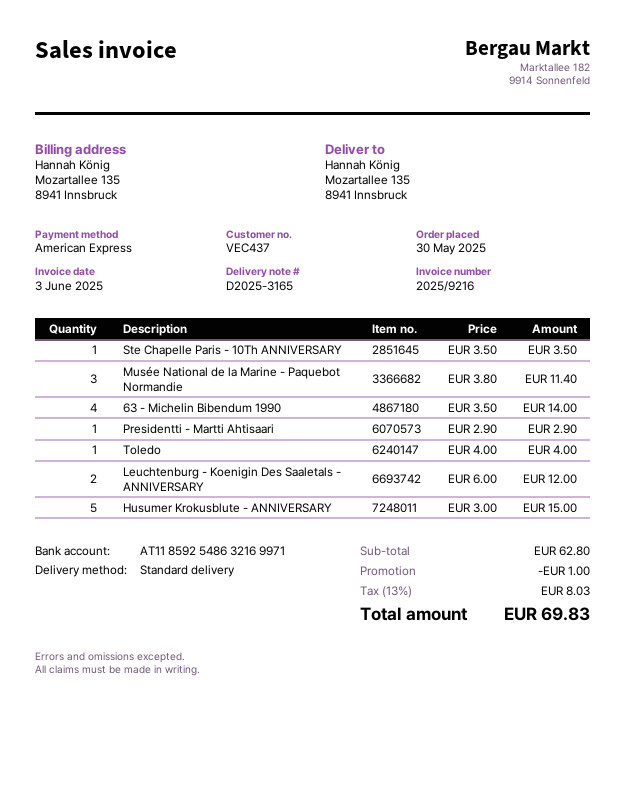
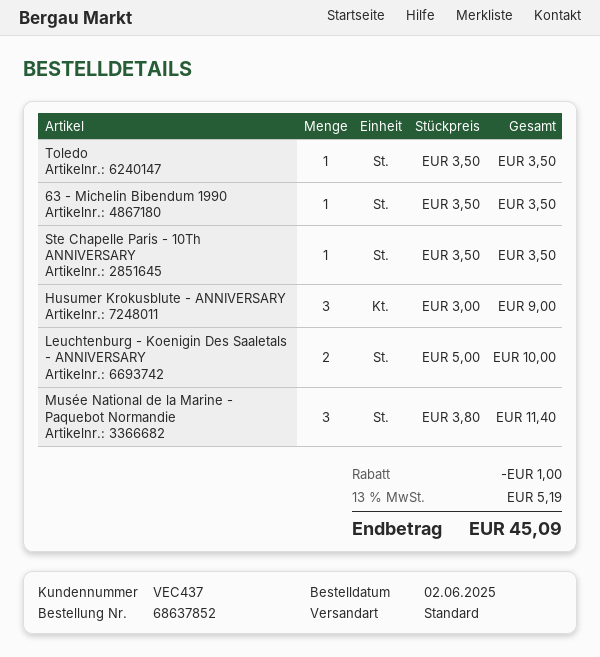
order date: 2025-05-30 -> 2025-06-02
63 - Michelin Bibendum 1990: 4 x 3.50 = 14.00 -> 1 x 3.50 = 3.50
Presidentti - Martti Ahtisaari: 1 x 2.90 = 2.90 -> none
Toledo: 1 x 4.00 = 4.00 -> 1 x 3.50 = 3.50
Leuchtenburg - Koenigin Des Saaletals - ANNIVERSARY: 2 x 6.00 = 12.00 -> 2 x 5.00 = 10.00
Husumer Krokusblute - ANNIVERSARY: 5 x 3.00 = 15.00 -> 3 x 3.00 = 9.00
tax: 13% = 8.03 -> 13% = 5.19
total: 69.83 -> 45.09

